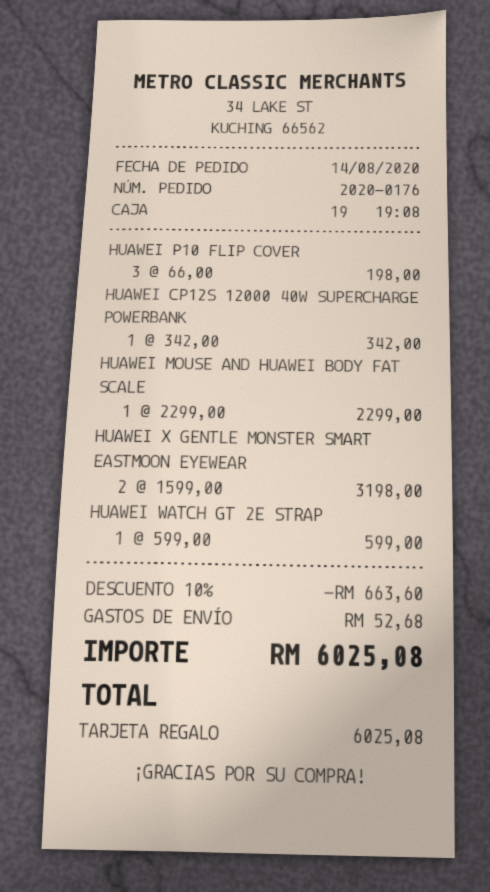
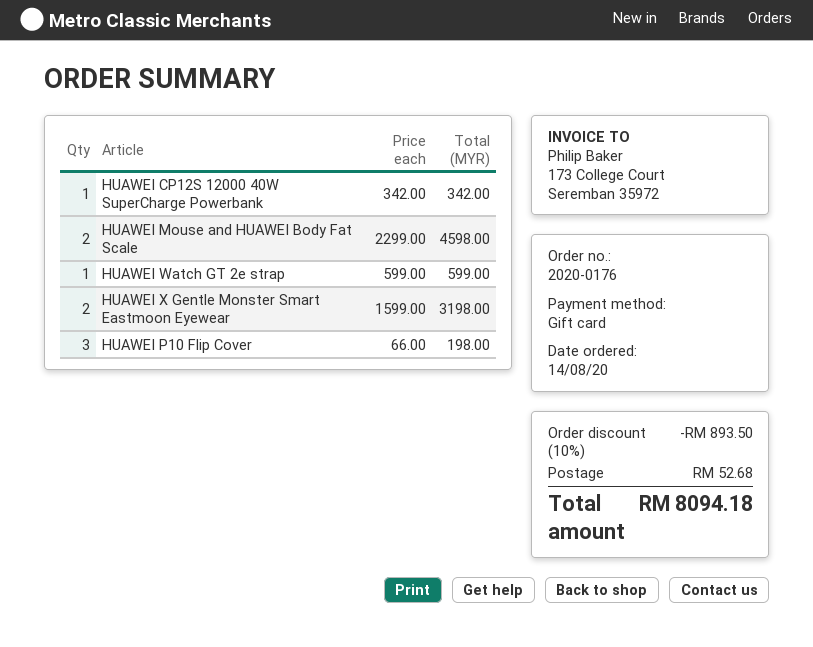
HUAWEI MOUSE AND HUAWEI BODY FAT SCALE: 1 x 2299.00 = 2299.00 -> 2 x 2299.00 = 4598.00
discount: 10% = 663.60 -> 10% = 893.50
total: 6025.08 -> 8094.18

